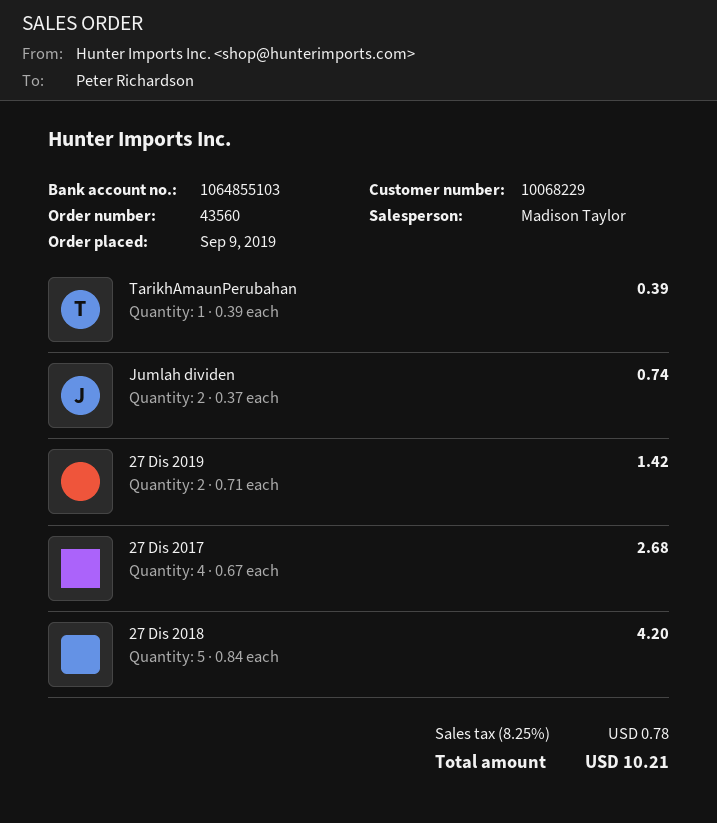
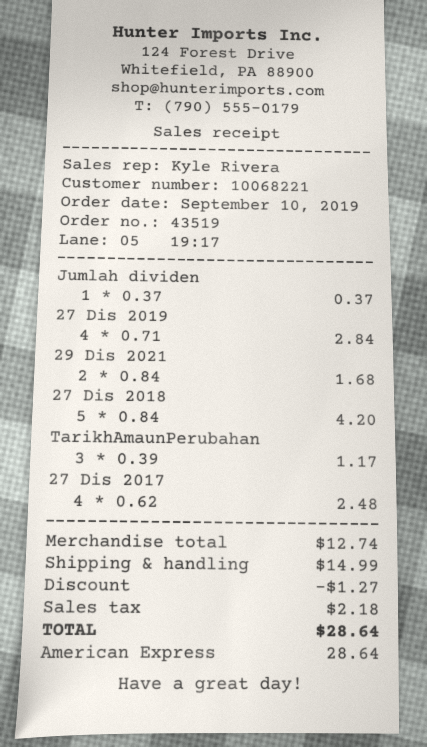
order number: 43560 -> 43519
order date: 2019-09-09 -> 2019-09-10
customer number: 10068229 -> 10068221
sales rep: Madison Taylor -> Kyle Rivera
TarikhAmaunPerubahan: 1 x 0.39 = 0.39 -> 3 x 0.39 = 1.17
Jumlah dividen: 2 x 0.37 = 0.74 -> 1 x 0.37 = 0.37
27 Dis 2019: 2 x 0.71 = 1.42 -> 4 x 0.71 = 2.84
27 Dis 2017: 4 x 0.67 = 2.68 -> 4 x 0.62 = 2.48
29 Dis 2021: none -> 2 x 0.84 = 1.68
discount: none -> 1.27
shipping: none -> 14.99
tax: 0.78 -> 2.18
total: 10.21 -> 28.64

